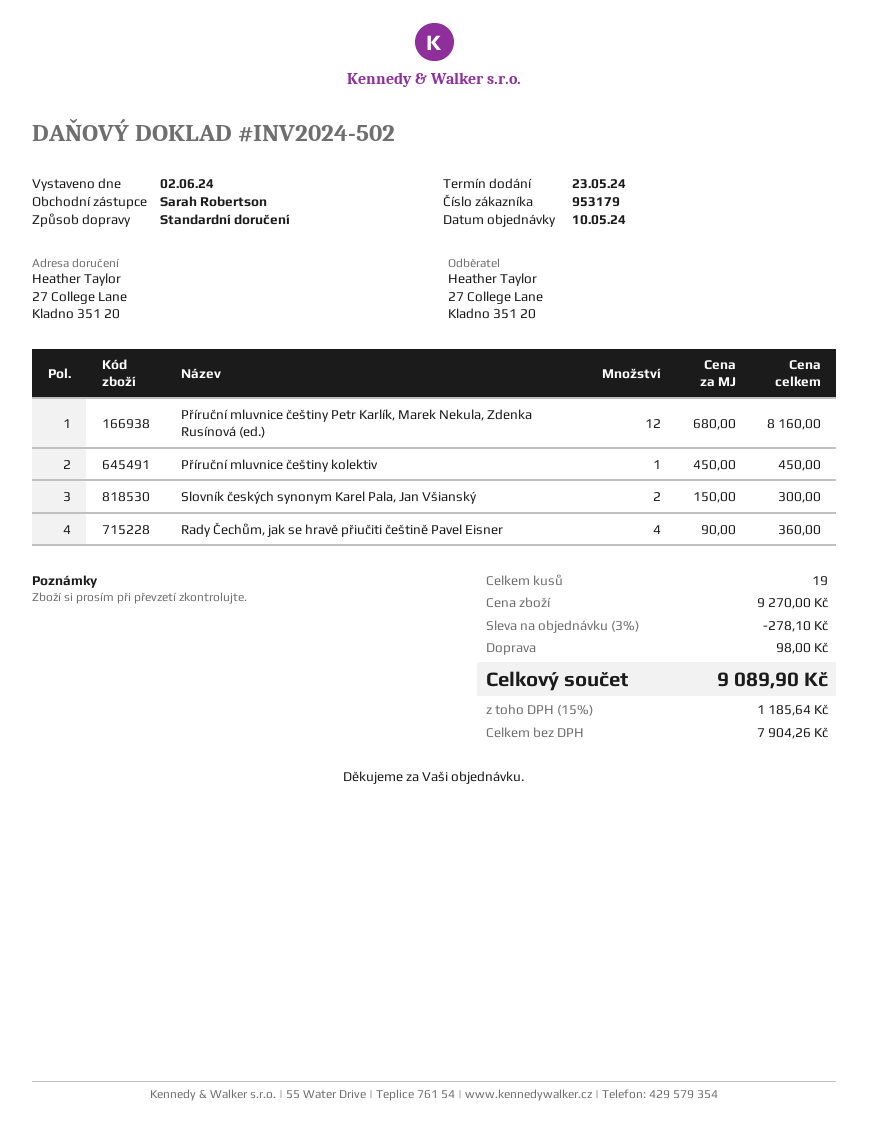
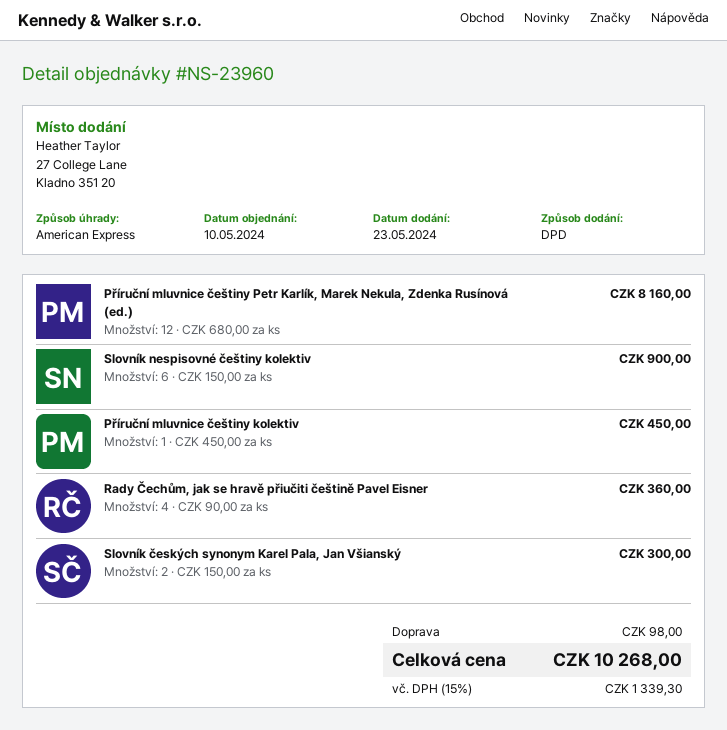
shipping method: standard -> DPD
Slovník nespisovné češtiny kolektiv: none -> 6 x 150.00 = 900.00
discount: 3% = 278.10 -> none
tax: 15% = 1185.64 -> 15% = 1339.30
total: 9089.90 -> 10268.00

